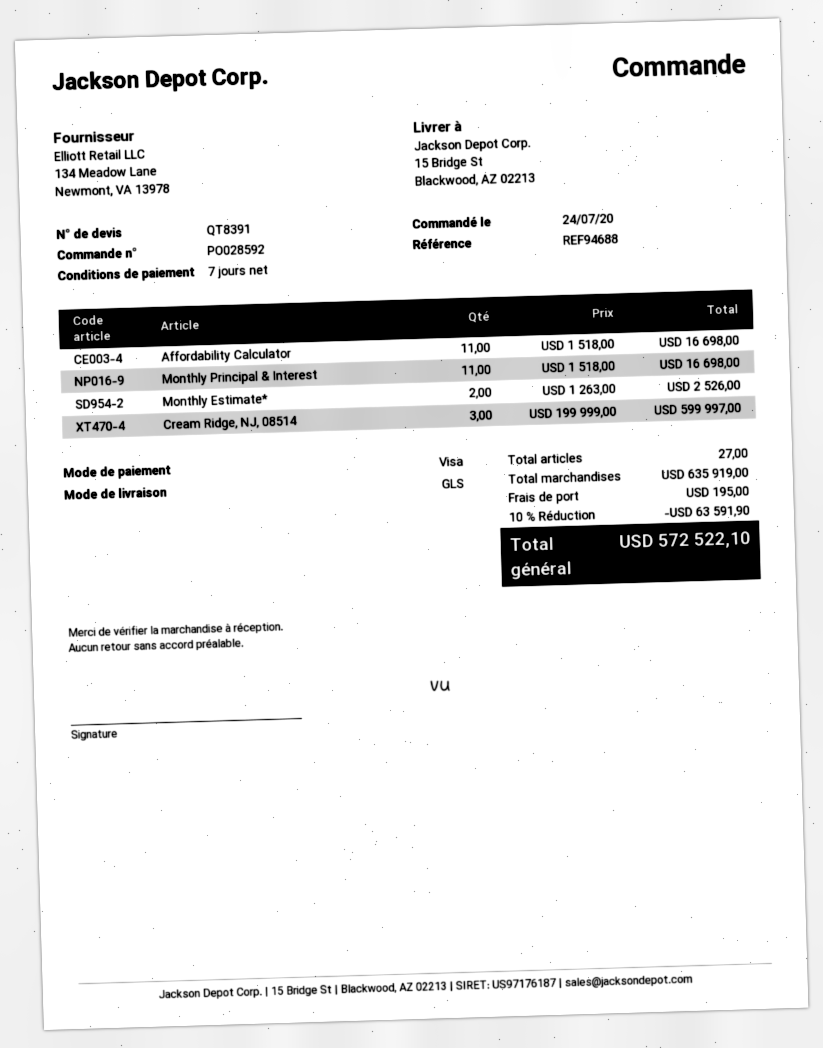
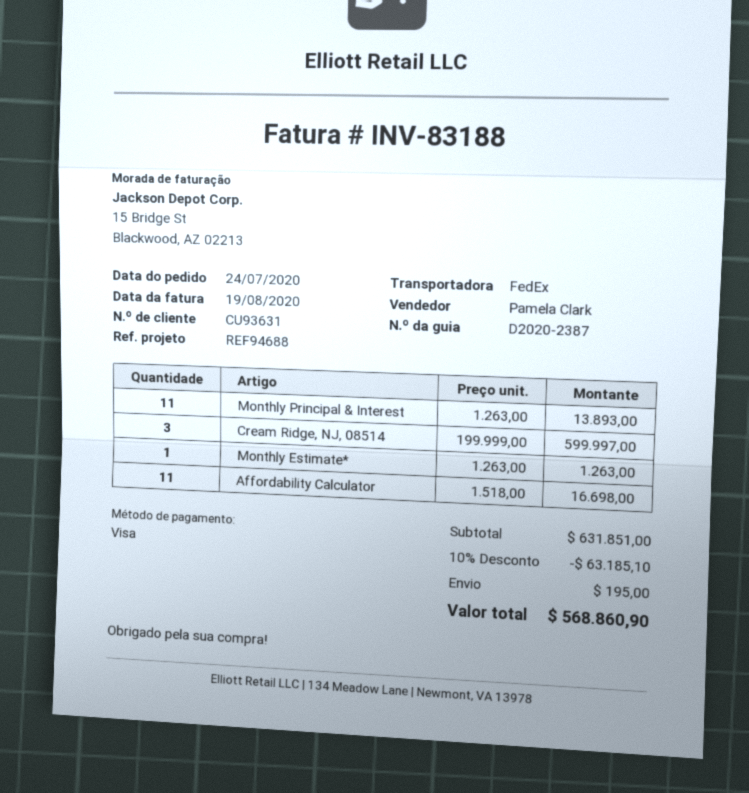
shipping method: GLS -> FedEx
Monthly Principal & Interest: 11 x 1518.00 = 16698.00 -> 11 x 1263.00 = 13893.00
Monthly Estimate*: 2 x 1263.00 = 2526.00 -> 1 x 1263.00 = 1263.00
subtotal: 635919.00 -> 631851.00
discount: 10% = 63591.90 -> 10% = 63185.10
total: 572522.10 -> 568860.90

